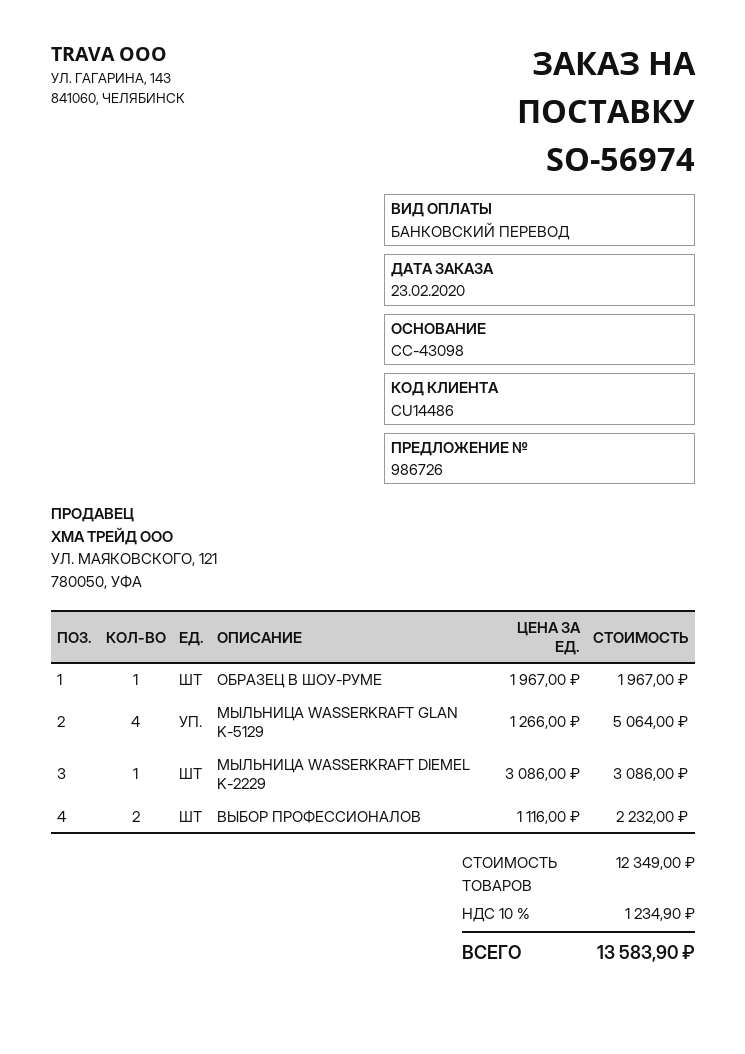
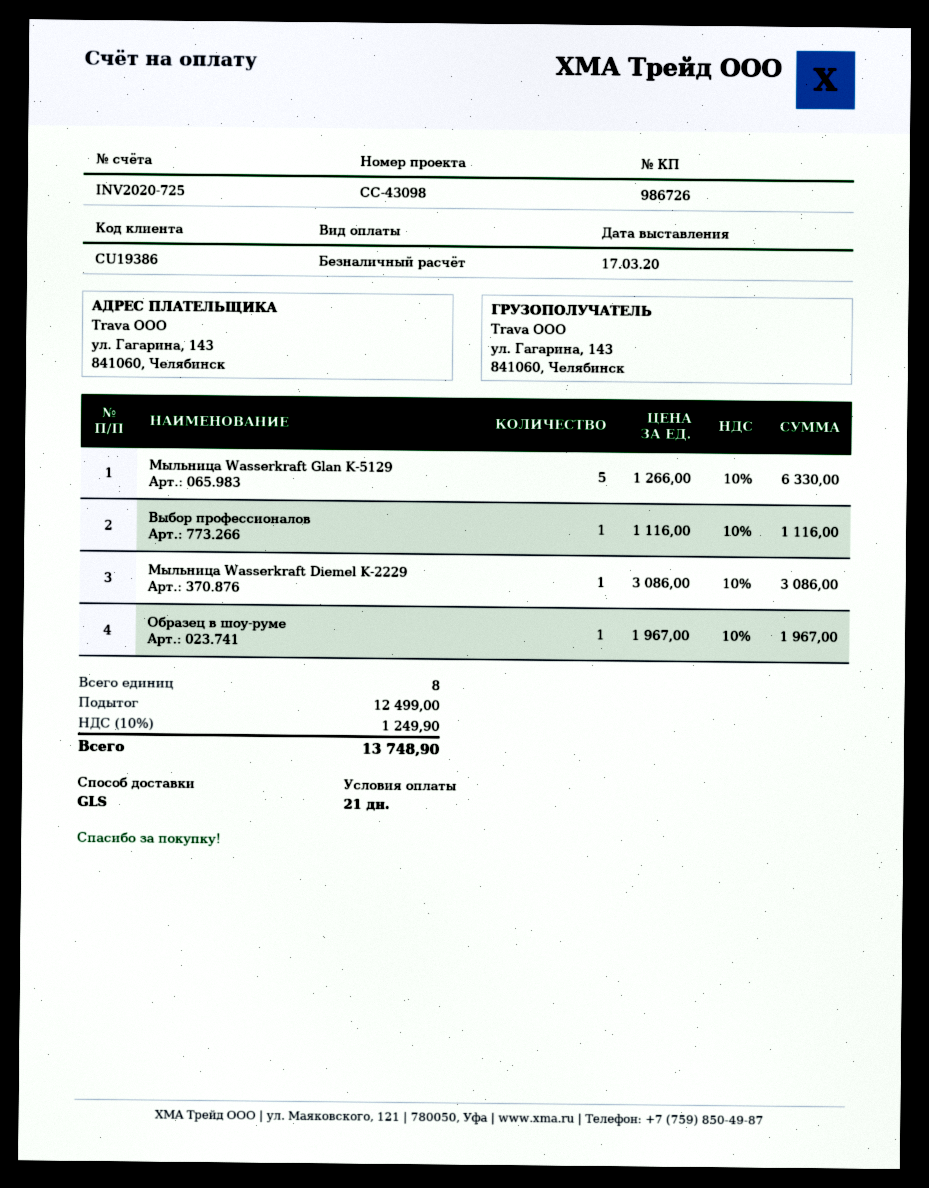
customer number: CU14486 -> CU19386
МЫЛЬНИЦА WASSERKRAFT GLAN K-5129: 4 x 1266.00 = 5064.00 -> 5 x 1266.00 = 6330.00
ВЫБОР ПРОФЕССИОНАЛОВ: 2 x 1116.00 = 2232.00 -> 1 x 1116.00 = 1116.00
subtotal: 12349.00 -> 12499.00
tax: 10% = 1234.90 -> 10% = 1249.90
total: 13583.90 -> 13748.90

